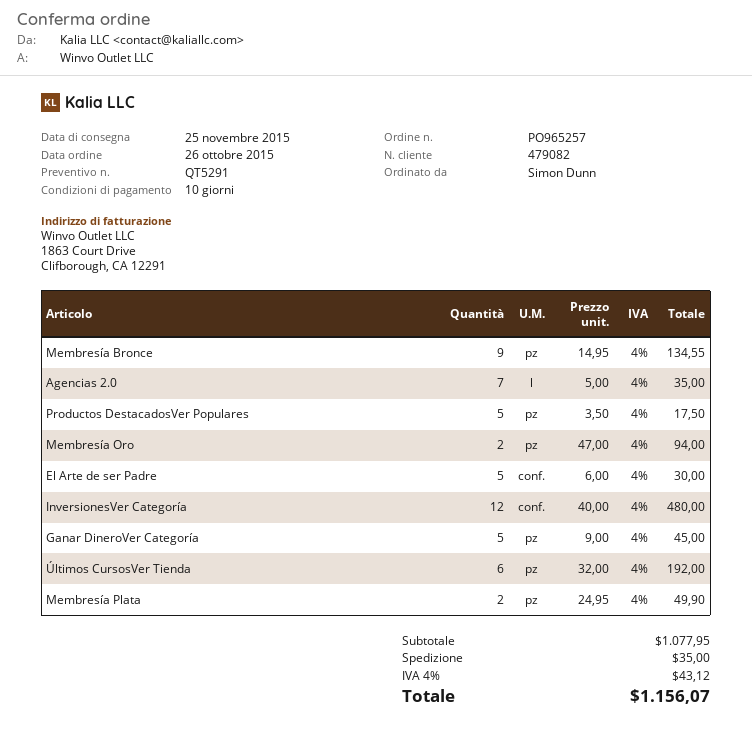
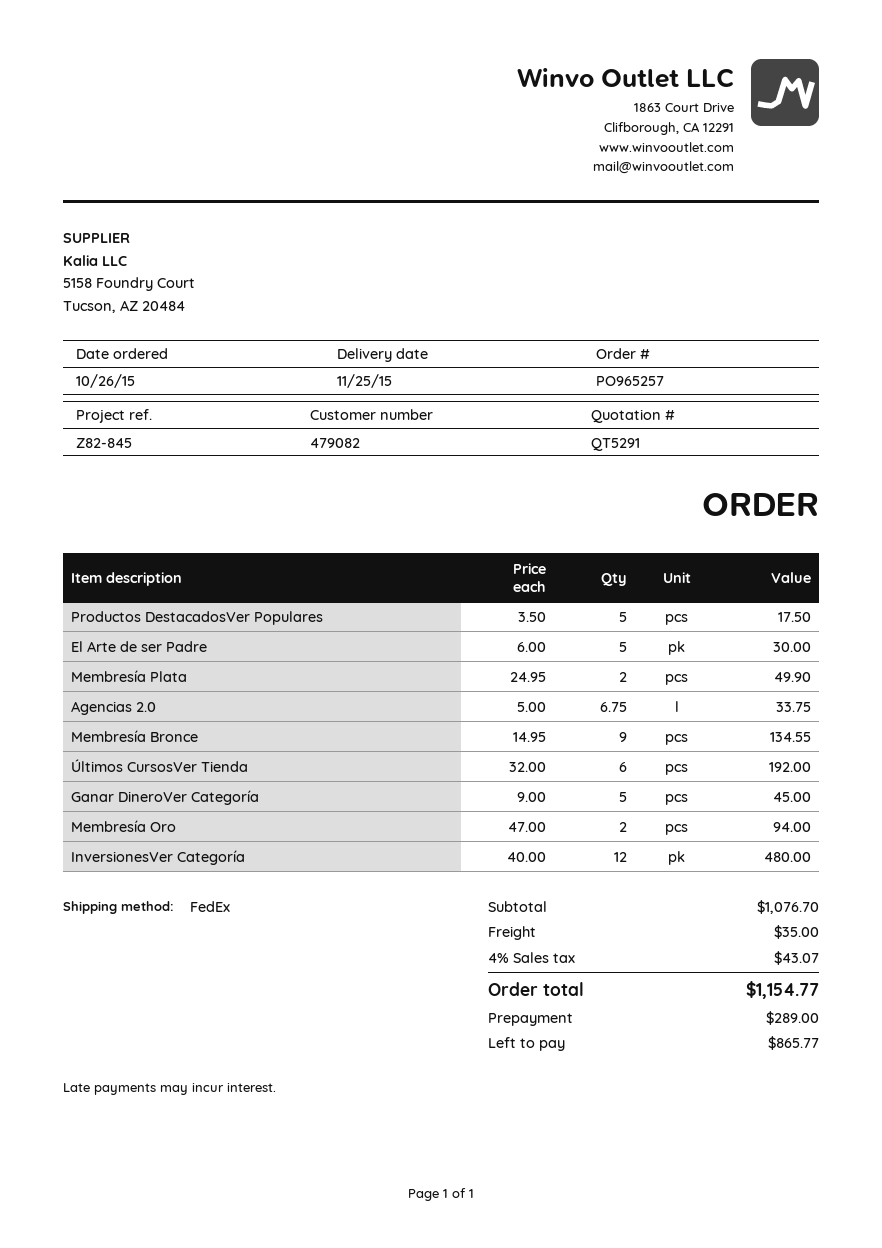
Agencias 2.0: 7 x 5.00 = 35.00 -> 6.75 x 5.00 = 33.75
subtotal: 1077.95 -> 1076.70
tax: 4% = 43.12 -> 4% = 43.07
total: 1156.07 -> 1154.77

